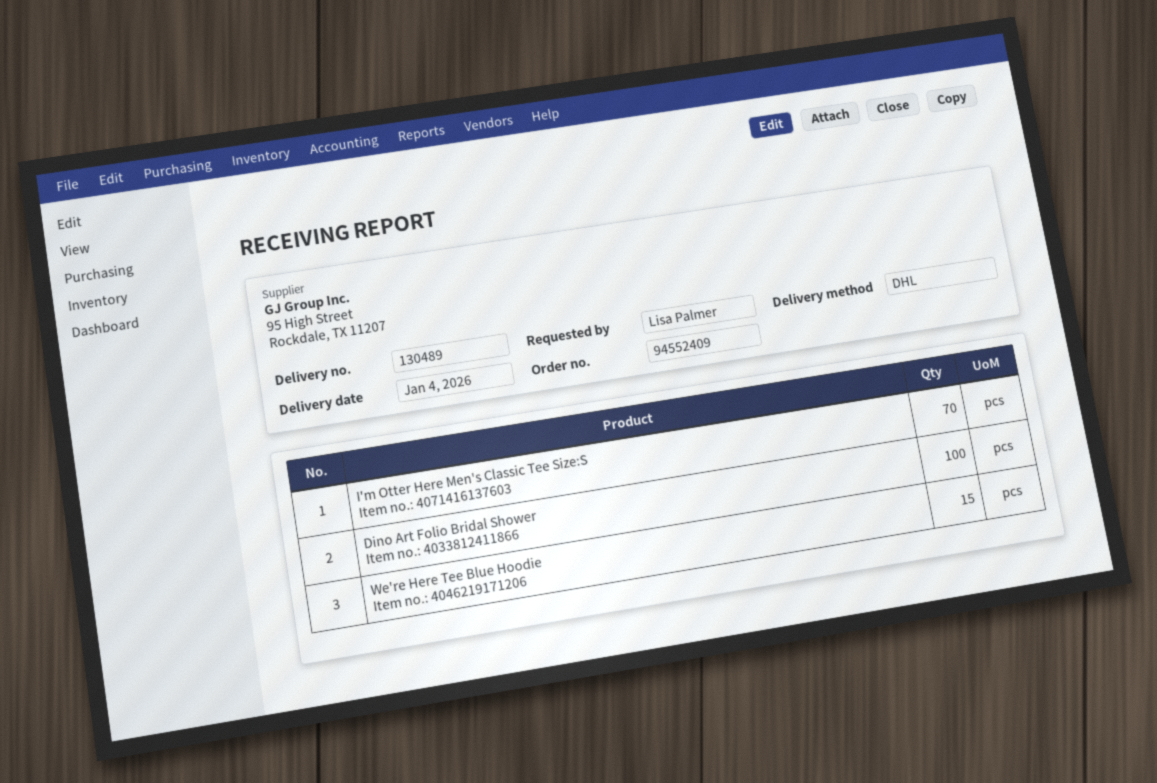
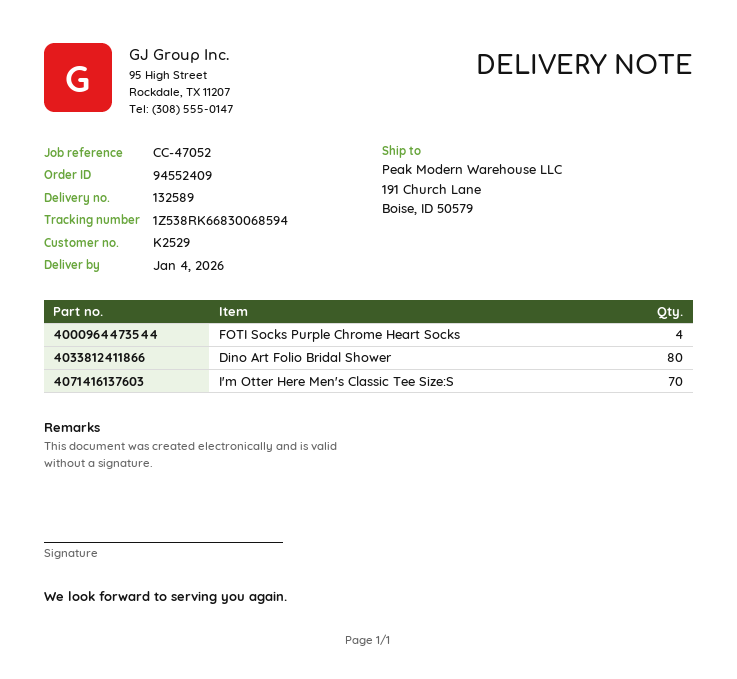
delivery note number: 130489 -> 132589
Dino Art Folio Bridal Shower: 100 -> 80
We're Here Tee Blue Hoodie: 15 -> none
FOTI Socks Purple Chrome Heart Socks: none -> 4

